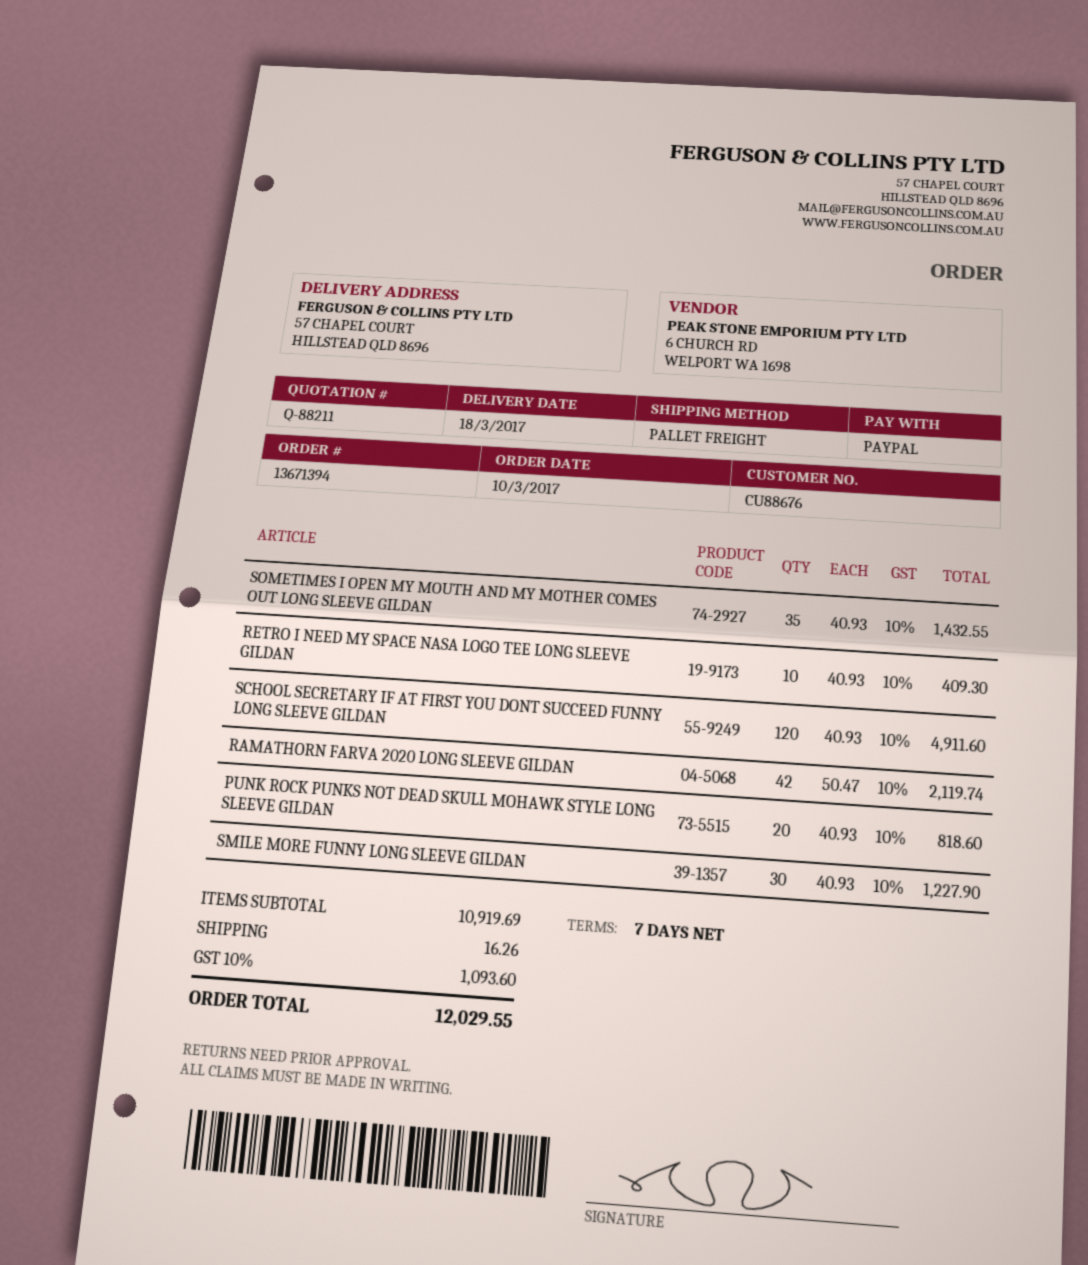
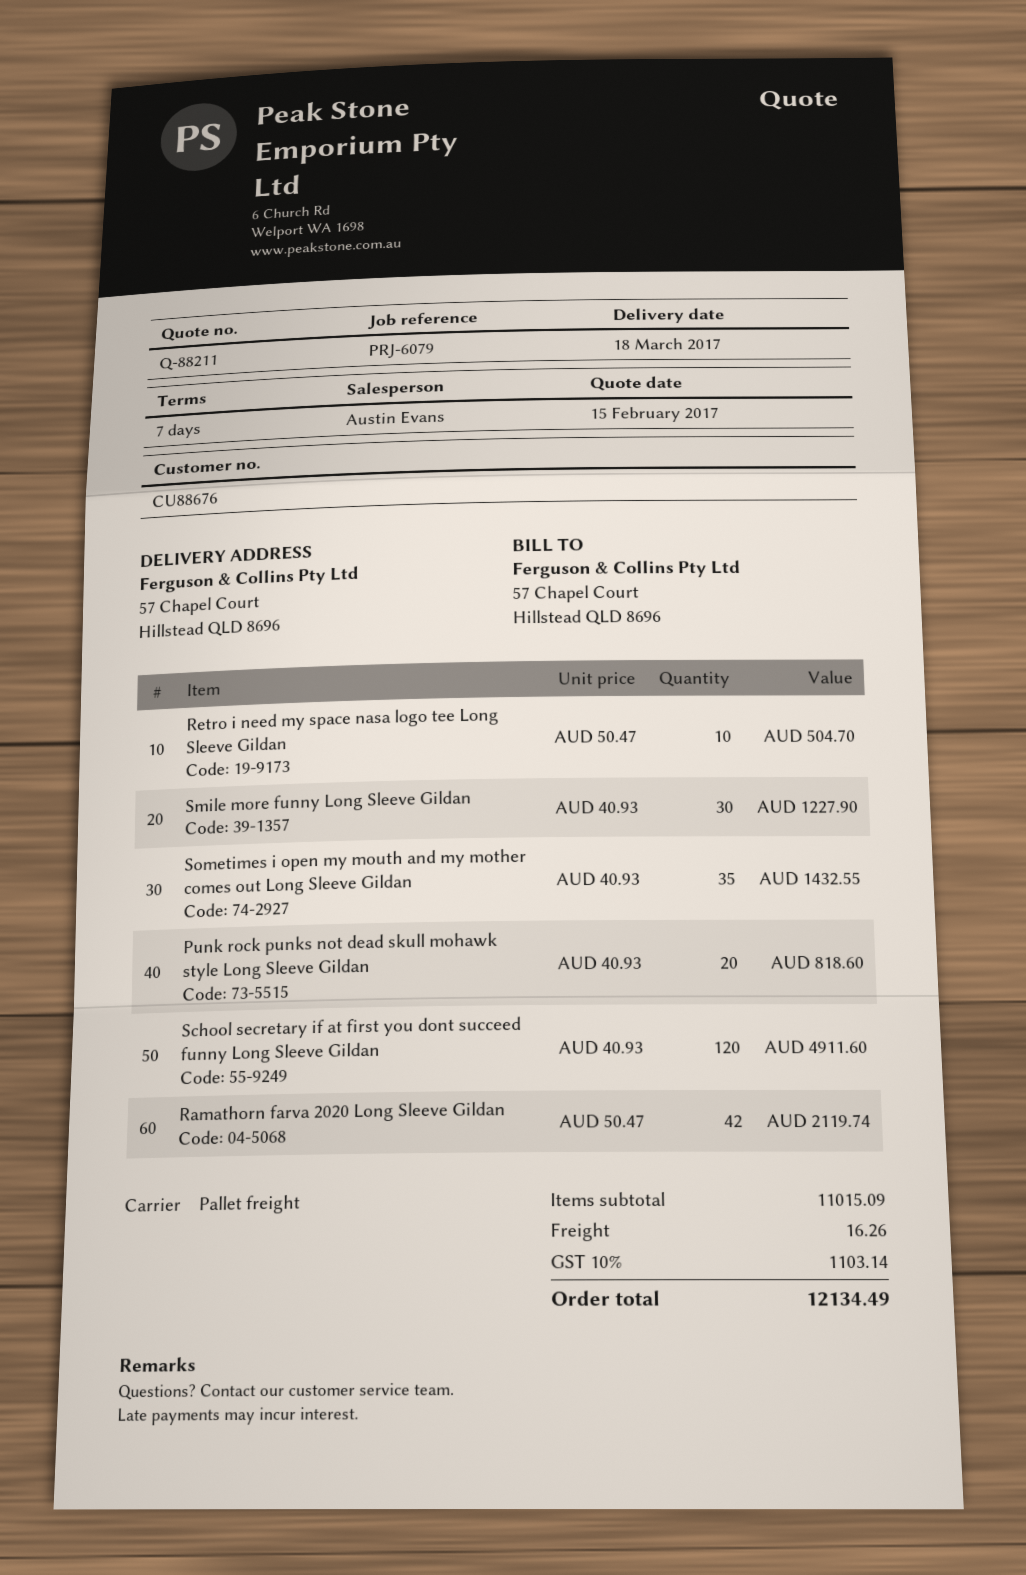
RETRO I NEED MY SPACE NASA LOGO TEE LONG SLEEVE GILDAN: 10 x 40.93 = 409.30 -> 10 x 50.47 = 504.70
subtotal: 10919.69 -> 11015.09
tax: 10% = 1093.60 -> 10% = 1103.14
total: 12029.55 -> 12134.49

